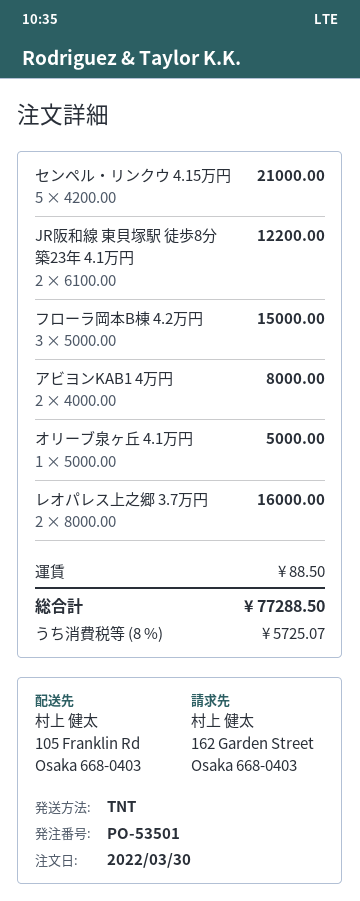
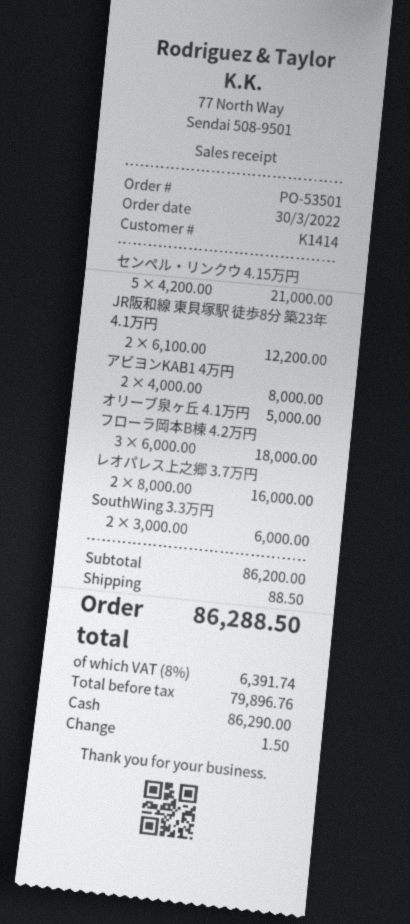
フローラ岡本B棟 4.2万円: 3 x 5000.00 = 15000.00 -> 3 x 6000.00 = 18000.00
SouthWing 3.3万円: none -> 2 x 3000.00 = 6000.00
tax: 8% = 5725.07 -> 8% = 6391.74
total: 77288.50 -> 86288.50

